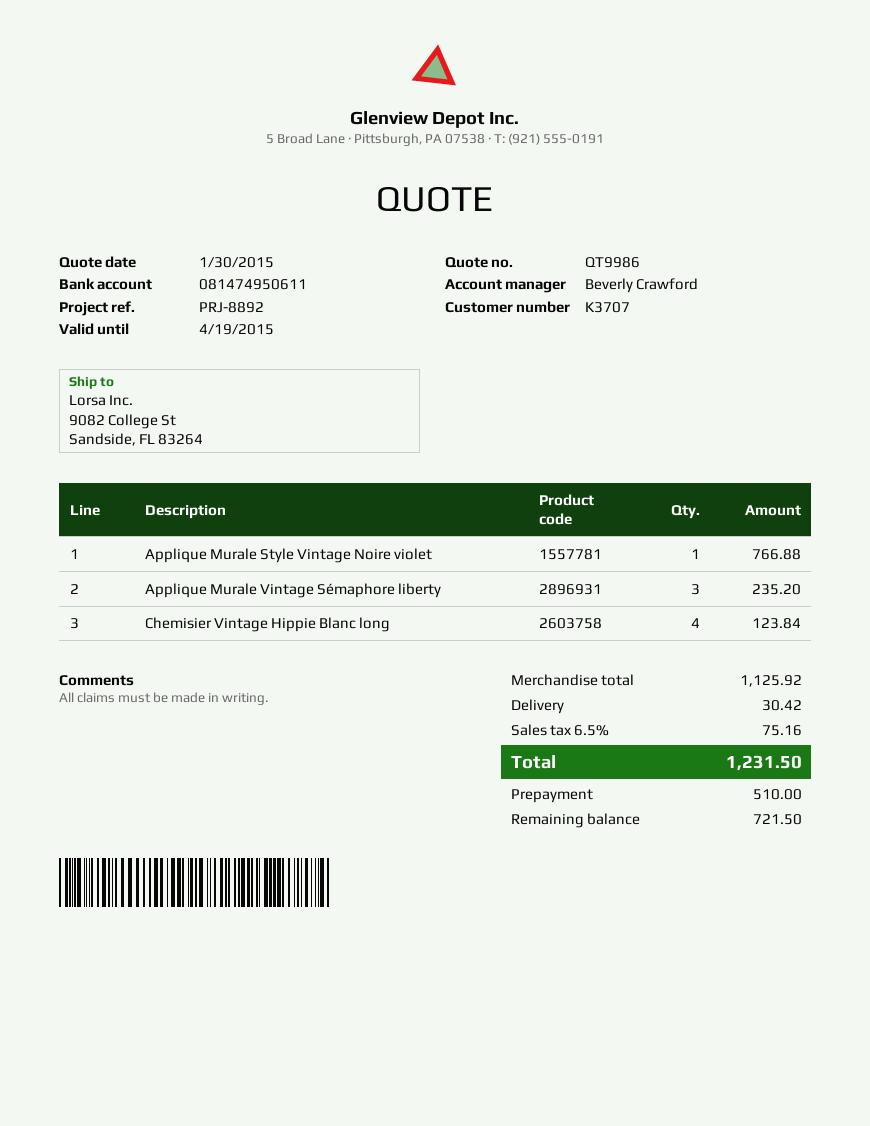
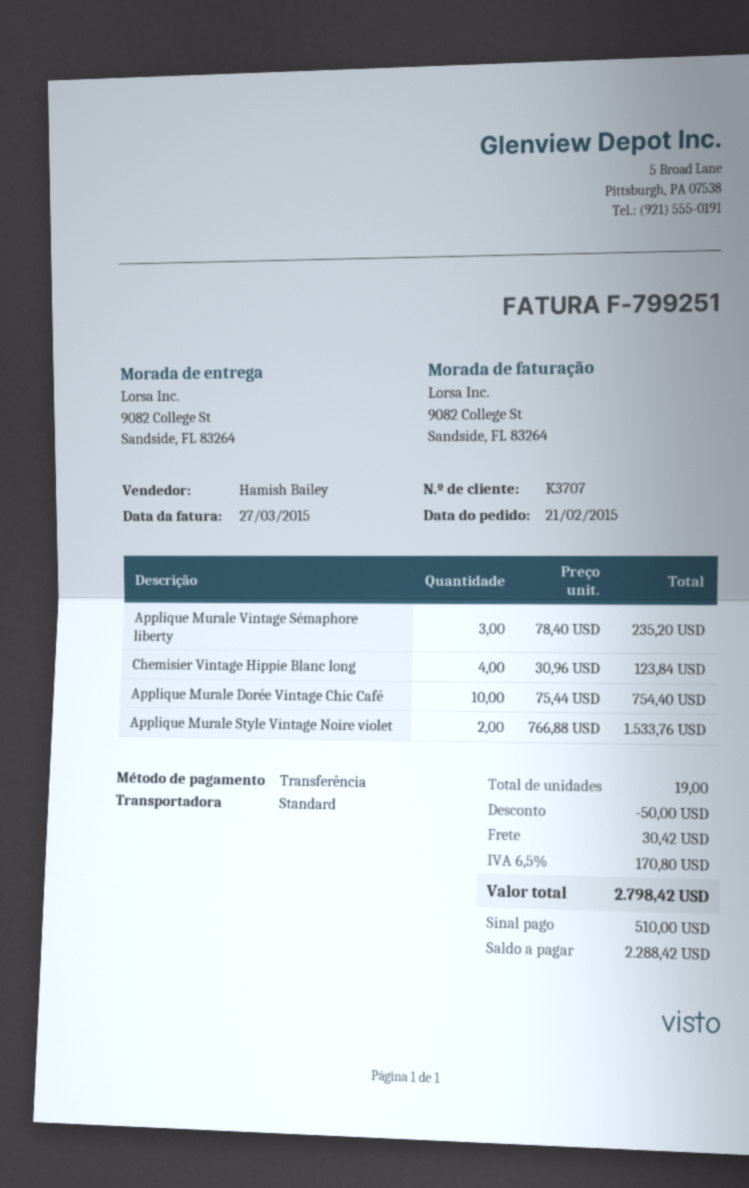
sales rep: Beverly Crawford -> Hamish Bailey
Applique Murale Style Vintage Noire violet: 1 for 766.88 -> 2 for 1533.76
Applique Murale Dorée Vintage Chic Café: none -> 10 for 754.40
discount: none -> 50.00
tax: 6.5% = 75.16 -> 6.5% = 170.80
total: 1231.50 -> 2798.42
balance: 721.50 -> 2288.42

